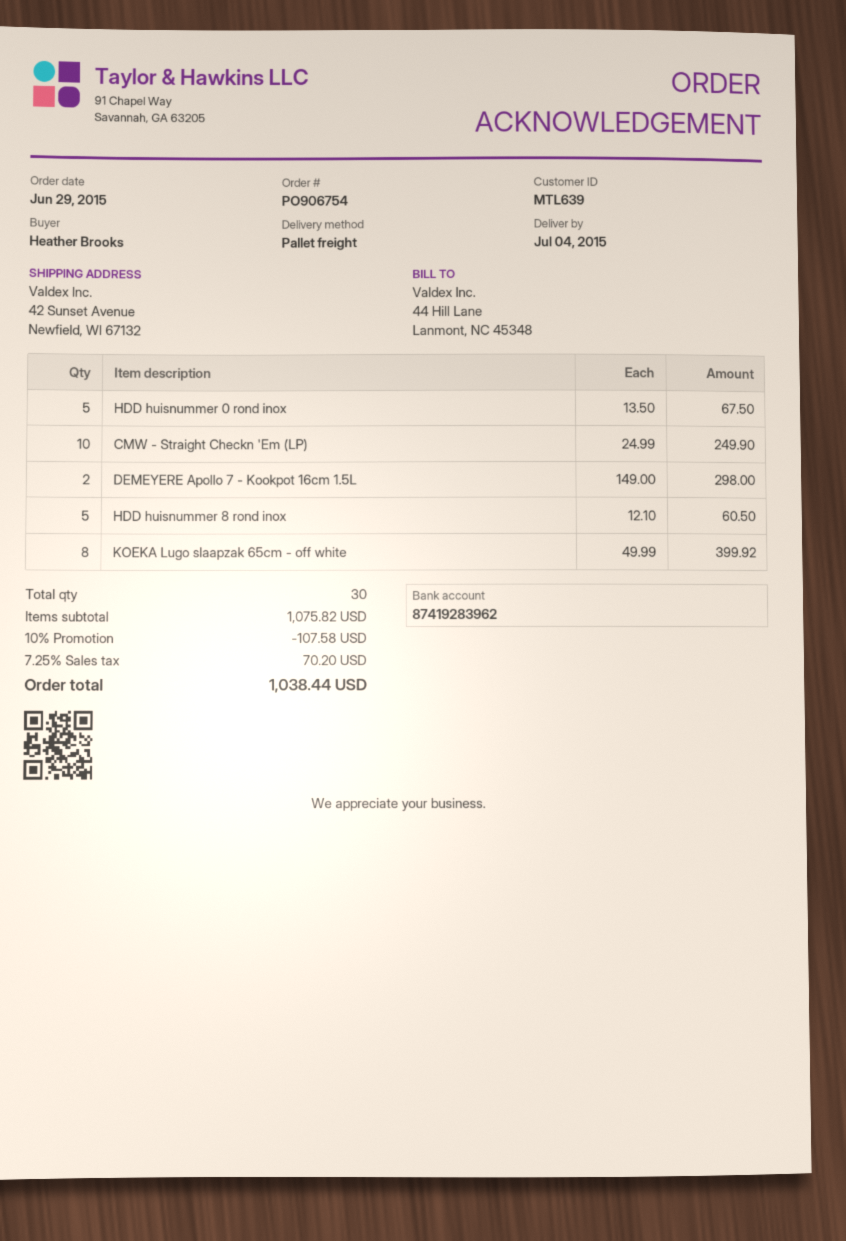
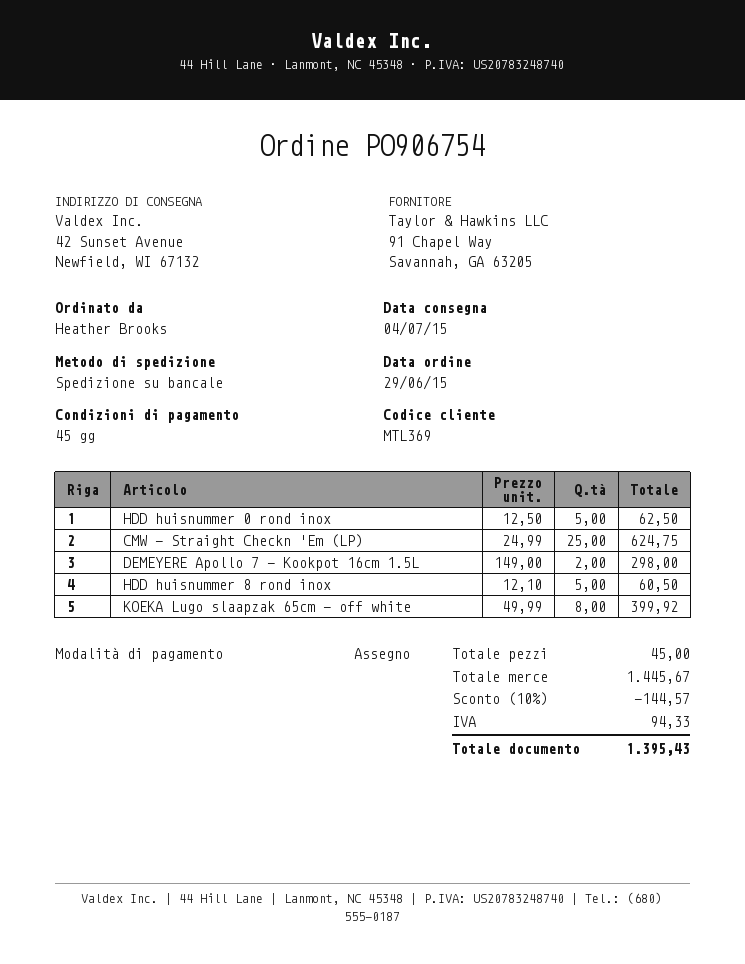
customer number: MTL639 -> MTL369
HDD huisnummer 0 rond inox: 5 x 13.50 = 67.50 -> 5 x 12.50 = 62.50
CMW - Straight Checkn 'Em (LP): 10 x 24.99 = 249.90 -> 25 x 24.99 = 624.75
total quantity: 30 -> 45
subtotal: 1075.82 -> 1445.67
discount: 10% = 107.58 -> 10% = 144.57
tax: 70.20 -> 94.33
total: 1038.44 -> 1395.43

